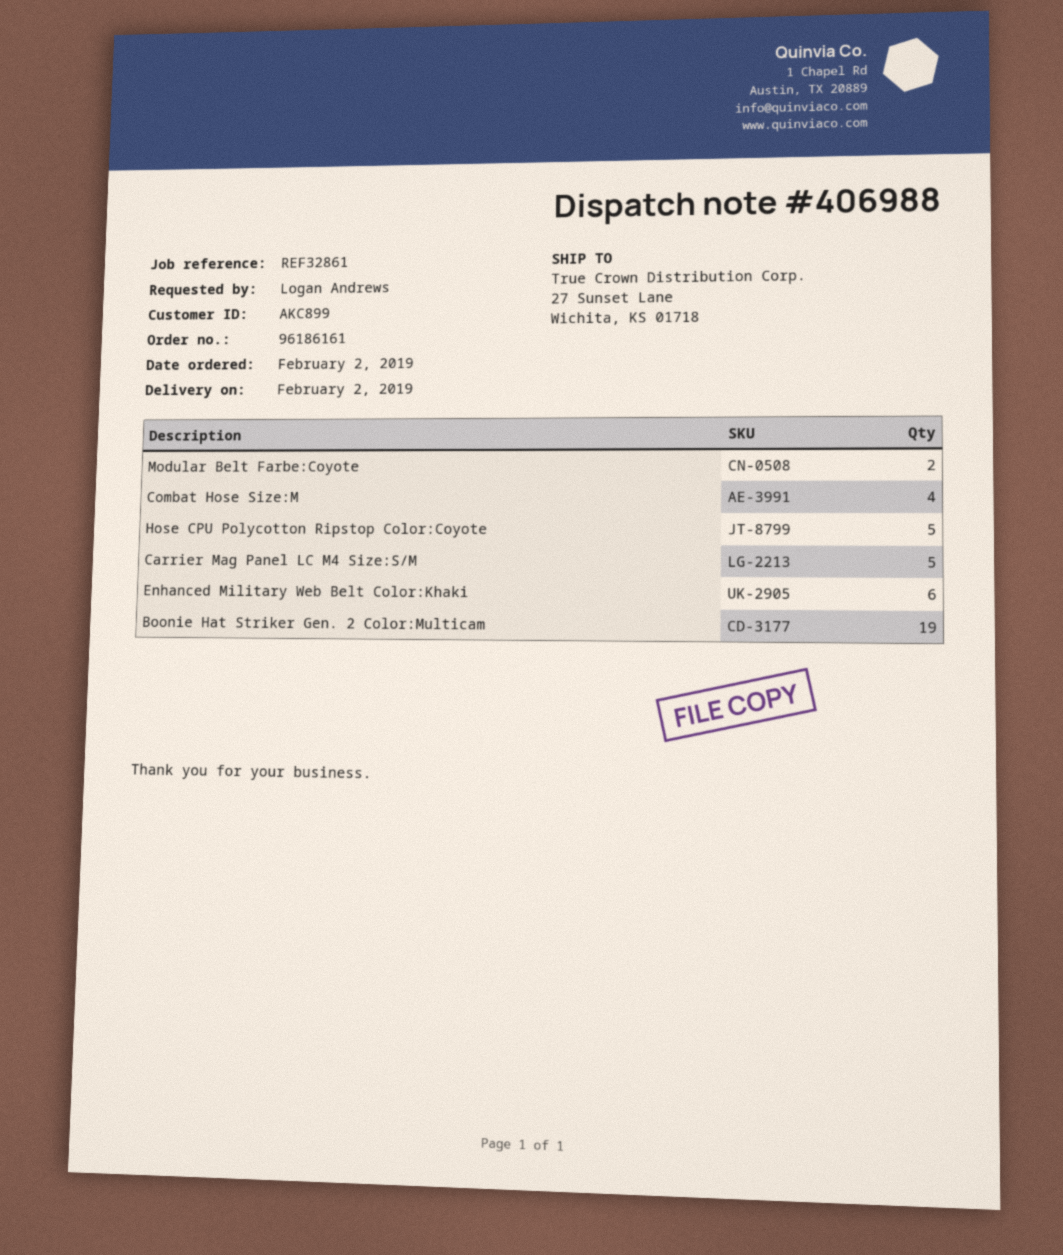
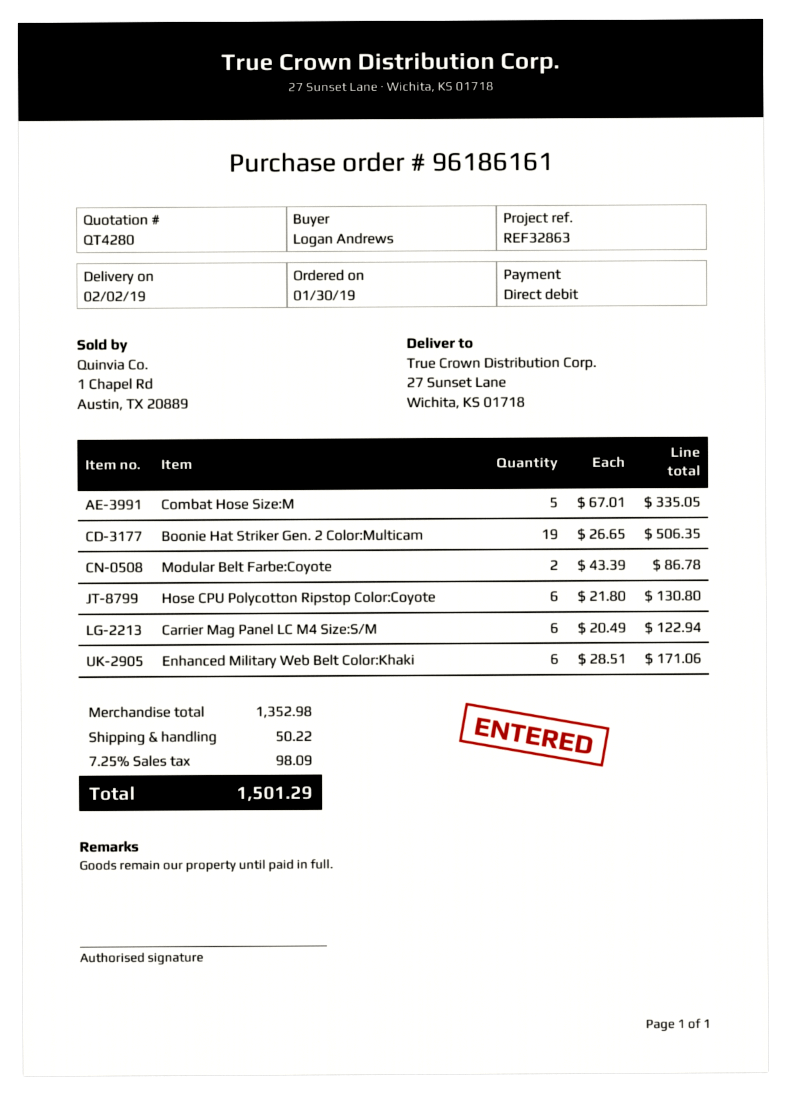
order date: 2019-02-02 -> 2019-01-30
reference: REF32861 -> REF32863
Combat Hose Size:M: 4 -> 5
Hose CPU Polycotton Ripstop Color:Coyote: 5 -> 6
Carrier Mag Panel LC M4 Size:S/M: 5 -> 6

